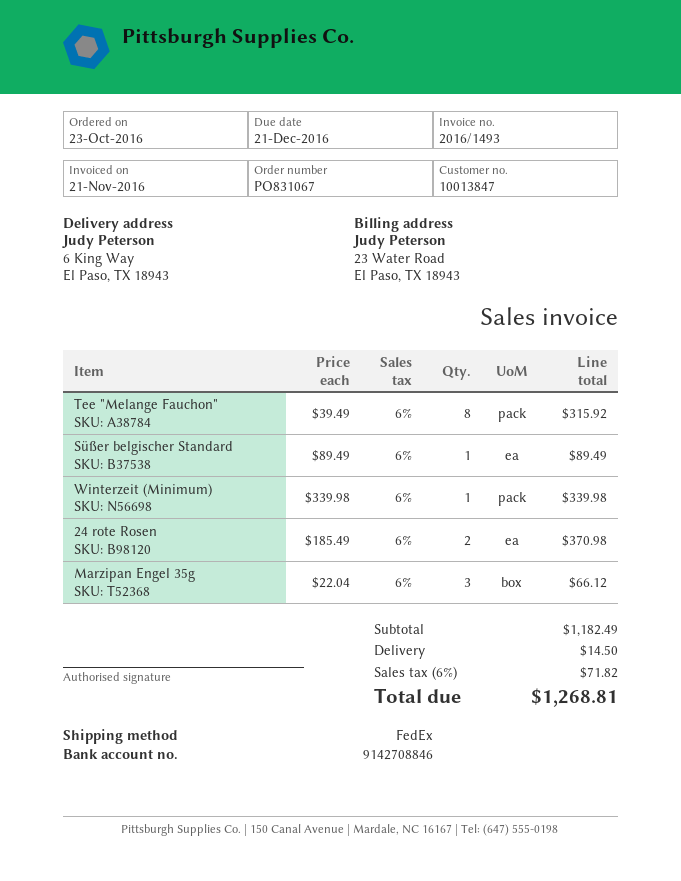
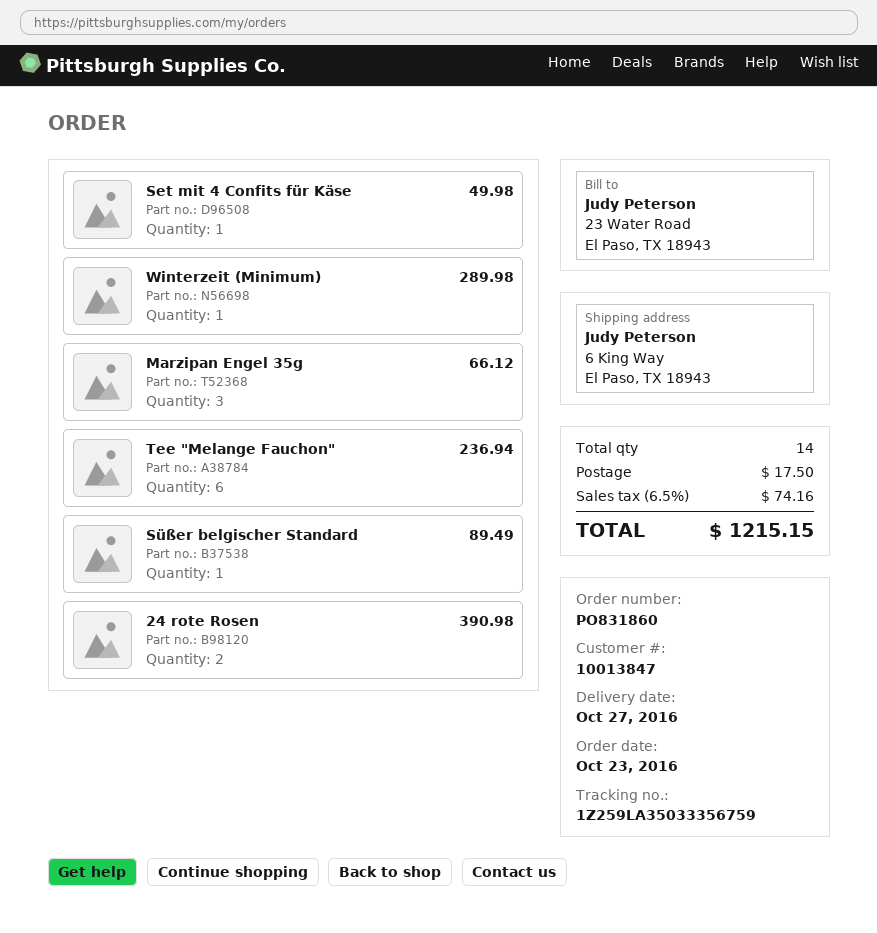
order number: PO831067 -> PO831860
Tee "Melange Fauchon": 8 for 315.92 -> 6 for 236.94
Winterzeit (Minimum): 1 for 339.98 -> 1 for 289.98
24 rote Rosen: 2 for 370.98 -> 2 for 390.98
Set mit 4 Confits für Käse: none -> 1 for 49.98
shipping: 14.50 -> 17.50
tax: 6% = 71.82 -> 6.5% = 74.16
total: 1268.81 -> 1215.15

